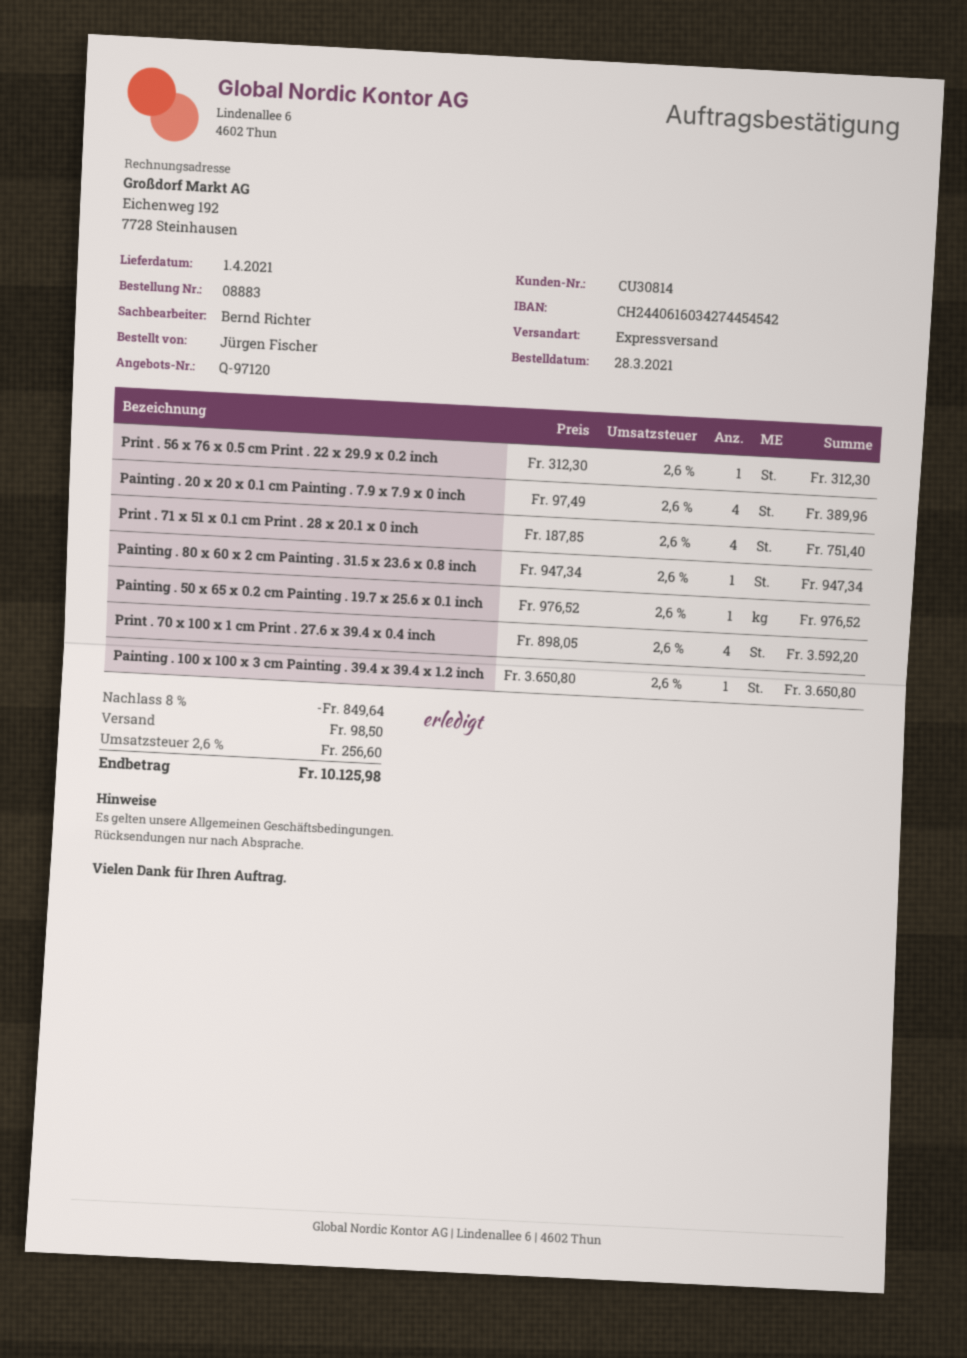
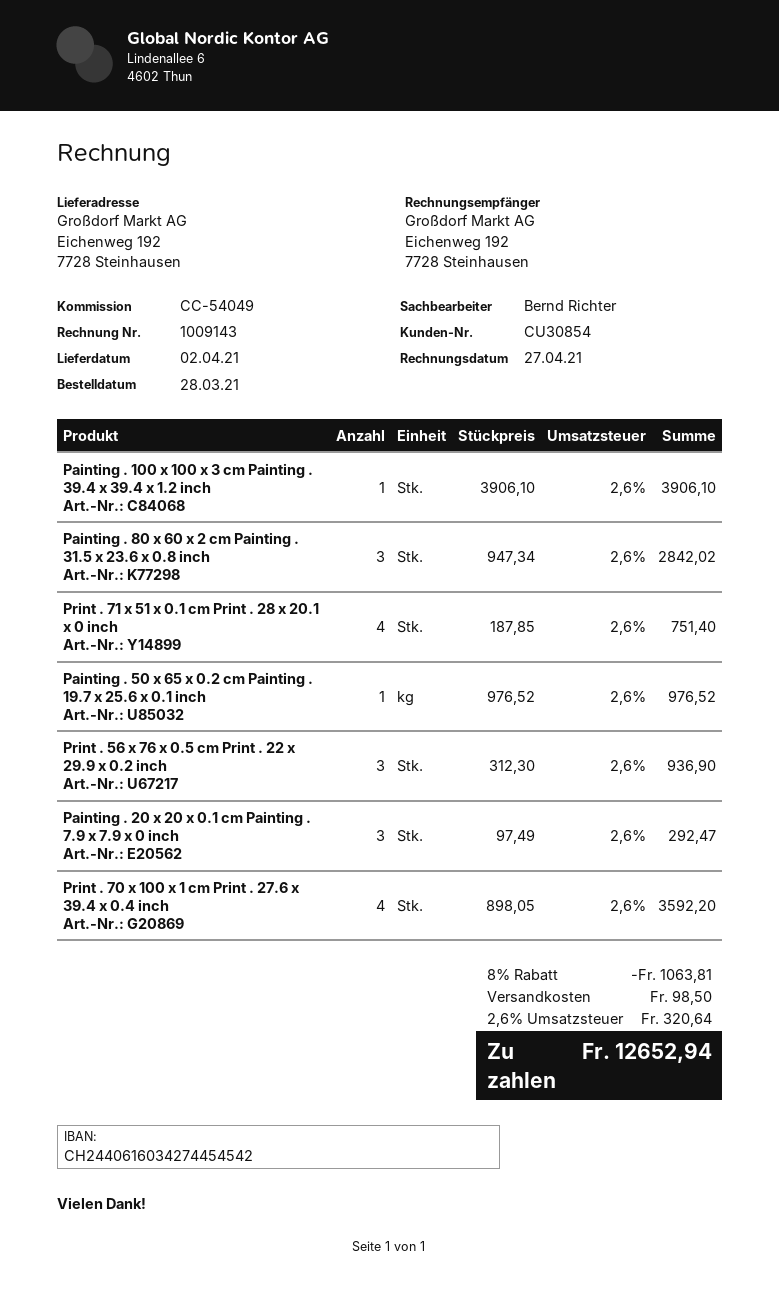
delivery date: 2021-04-01 -> 2021-04-02
customer number: CU30814 -> CU30854
Print . 56 x 76 x 0.5 cm Print . 22 x 29.9 x 0.2 inch: 1 x 312.30 = 312.30 -> 3 x 312.30 = 936.90
Painting . 20 x 20 x 0.1 cm Painting . 7.9 x 7.9 x 0 inch: 4 x 97.49 = 389.96 -> 3 x 97.49 = 292.47
Painting . 80 x 60 x 2 cm Painting . 31.5 x 23.6 x 0.8 inch: 1 x 947.34 = 947.34 -> 3 x 947.34 = 2842.02
Painting . 100 x 100 x 3 cm Painting . 39.4 x 39.4 x 1.2 inch: 1 x 3650.80 = 3650.80 -> 1 x 3906.10 = 3906.10
discount: 8% = 849.64 -> 8% = 1063.81
tax: 2.6% = 256.60 -> 2.6% = 320.64
total: 10125.98 -> 12652.94

